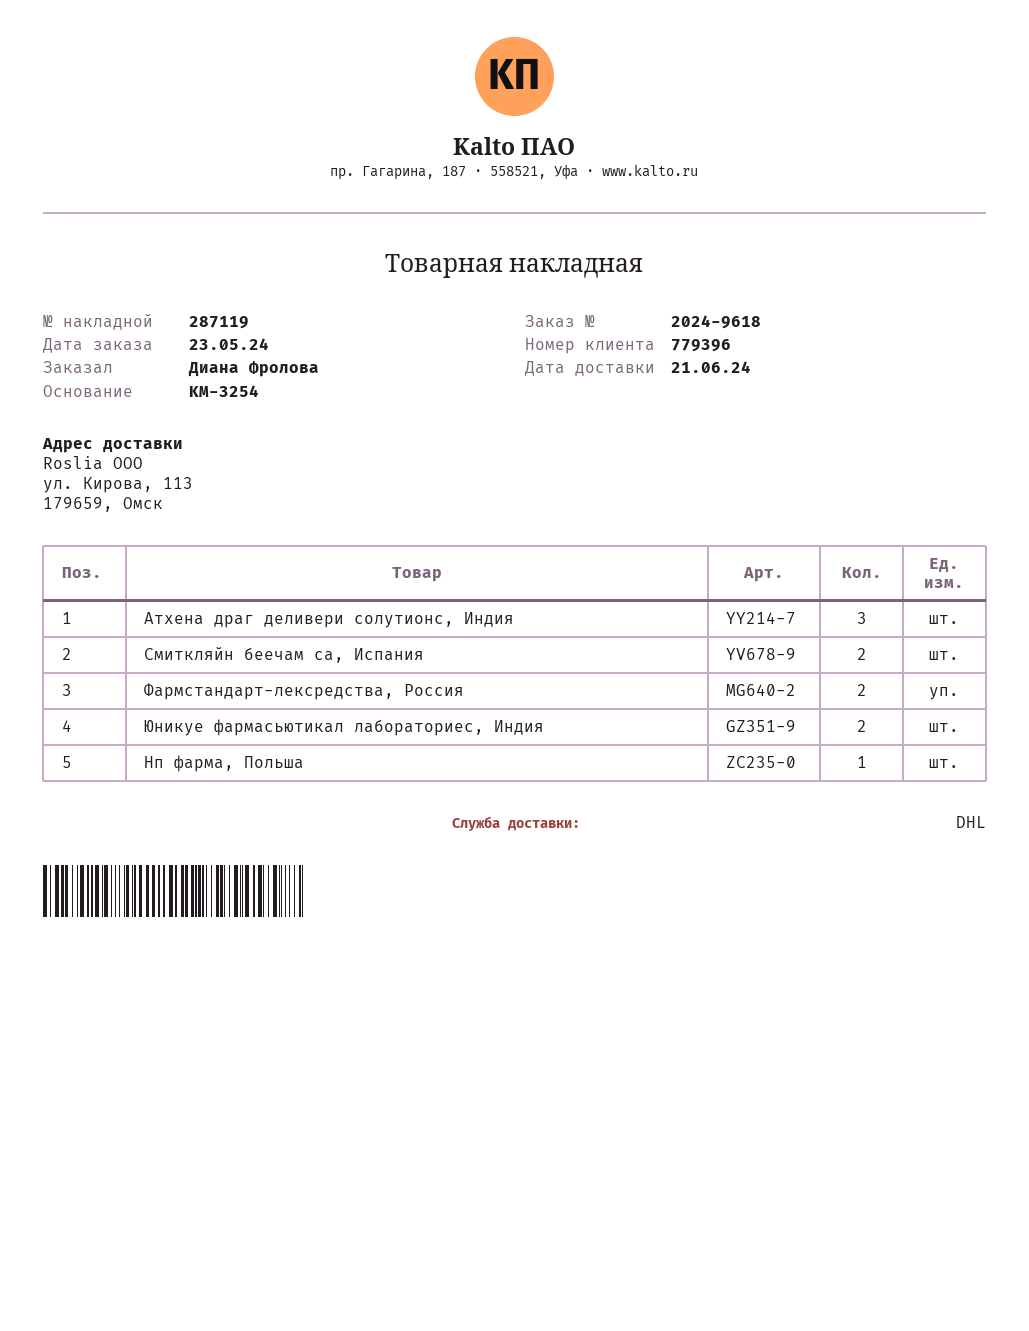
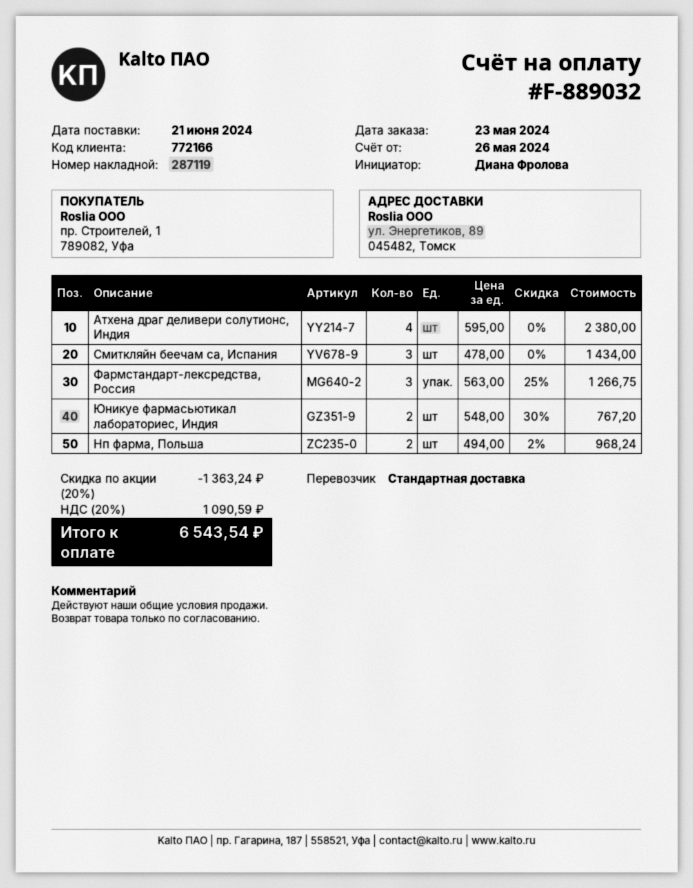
customer number: 779396 -> 772166
shipping method: DHL -> standard
ship to: ул. Кирова, 113, 179659, Омск -> ул. Энергетиков, 89, 045482, Томск
Атхена драг деливери солутионс, Индия: 3 -> 4
Смиткляйн беечам са, Испания: 2 -> 3
Фармстандарт-лексредства, Россия: 2 -> 3
Нп фарма, Польша: 1 -> 2

